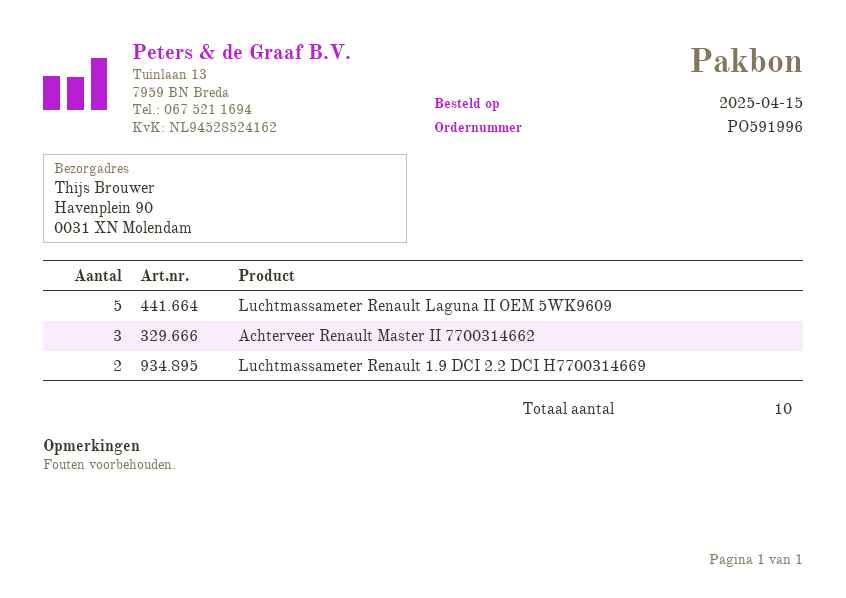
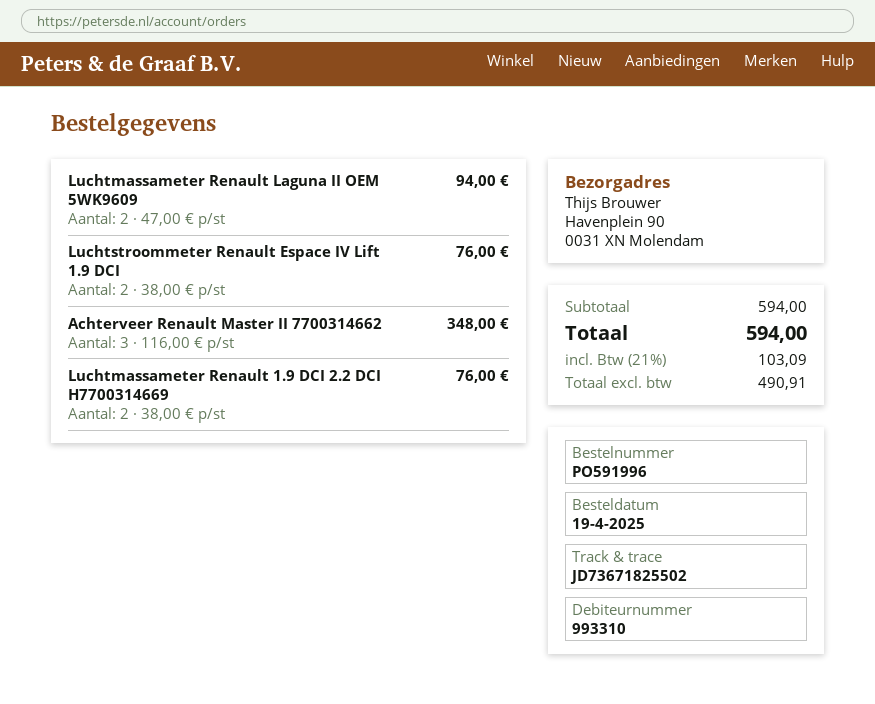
order date: 2025-04-15 -> 2025-04-19
Luchtmassameter Renault Laguna II OEM 5WK9609: 5 -> 2
Luchtstroommeter Renault Espace IV Lift 1.9 DCI: none -> 2

